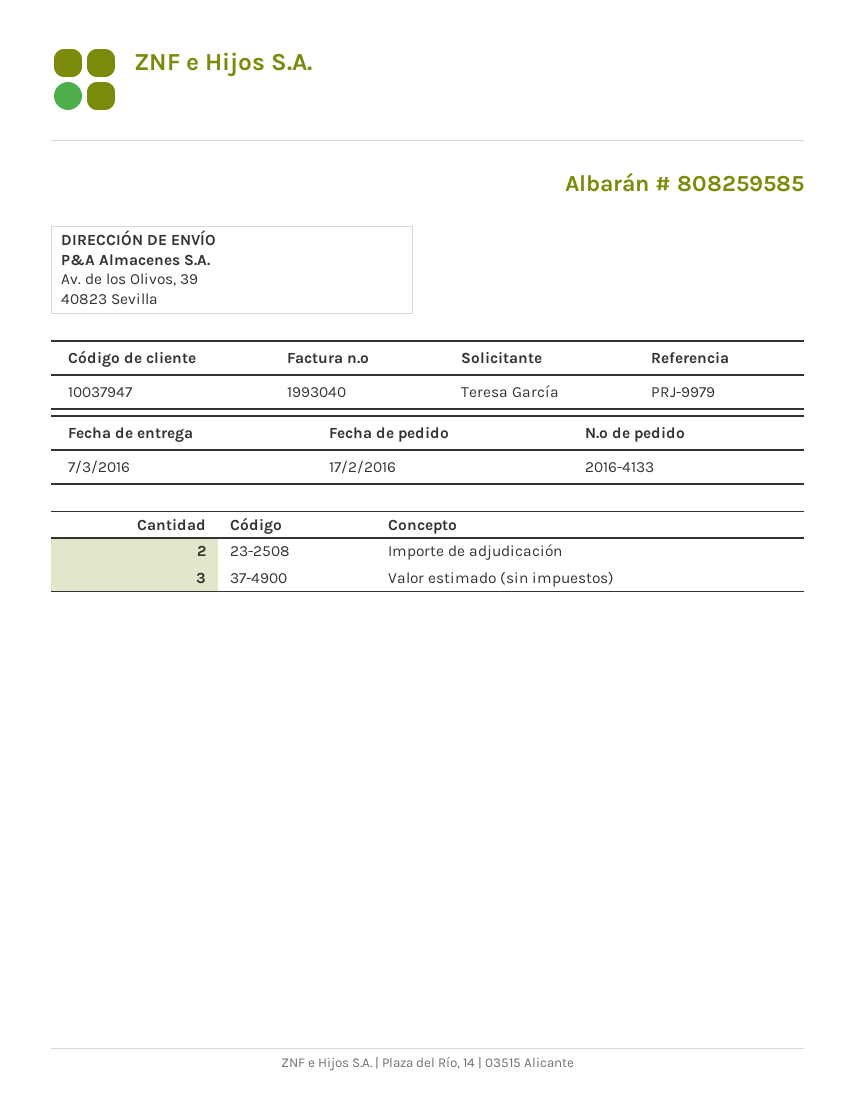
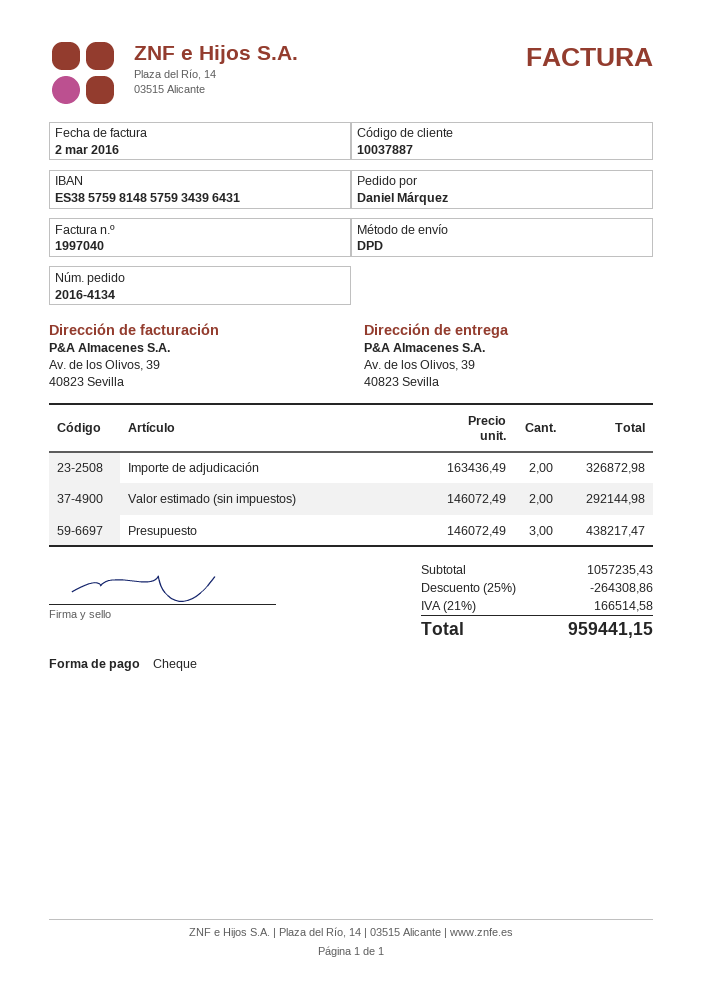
order number: 2016-4133 -> 2016-4134
invoice number: 1993040 -> 1997040
customer number: 10037947 -> 10037887
ordered by: Teresa García -> Daniel Márquez
Valor estimado (sin impuestos): 3 -> 2
Presupuesto: none -> 3

